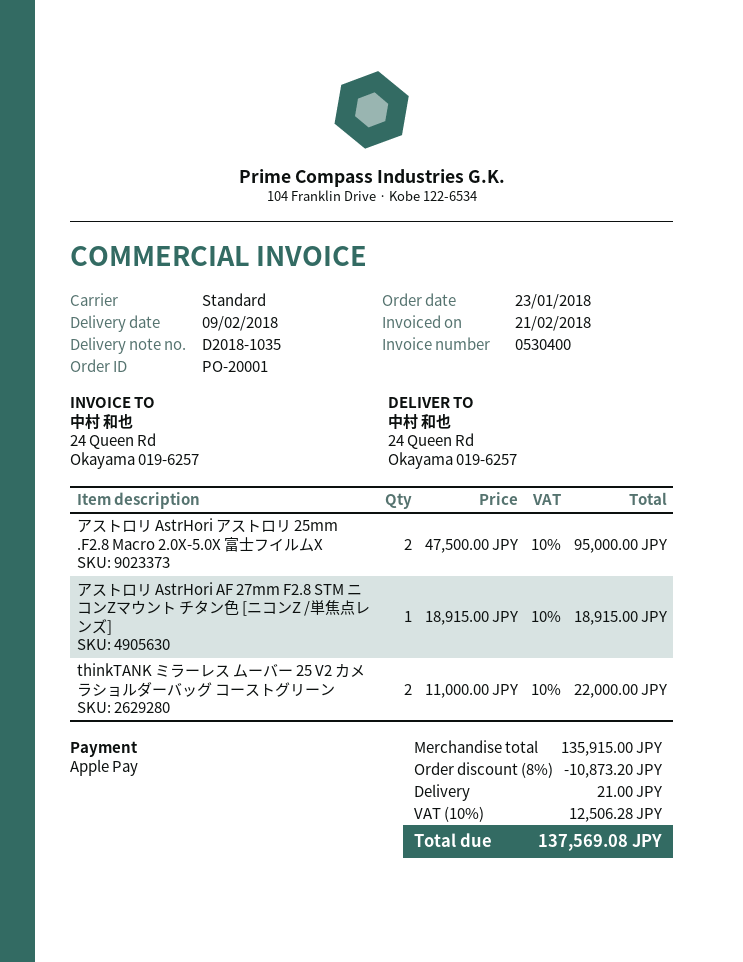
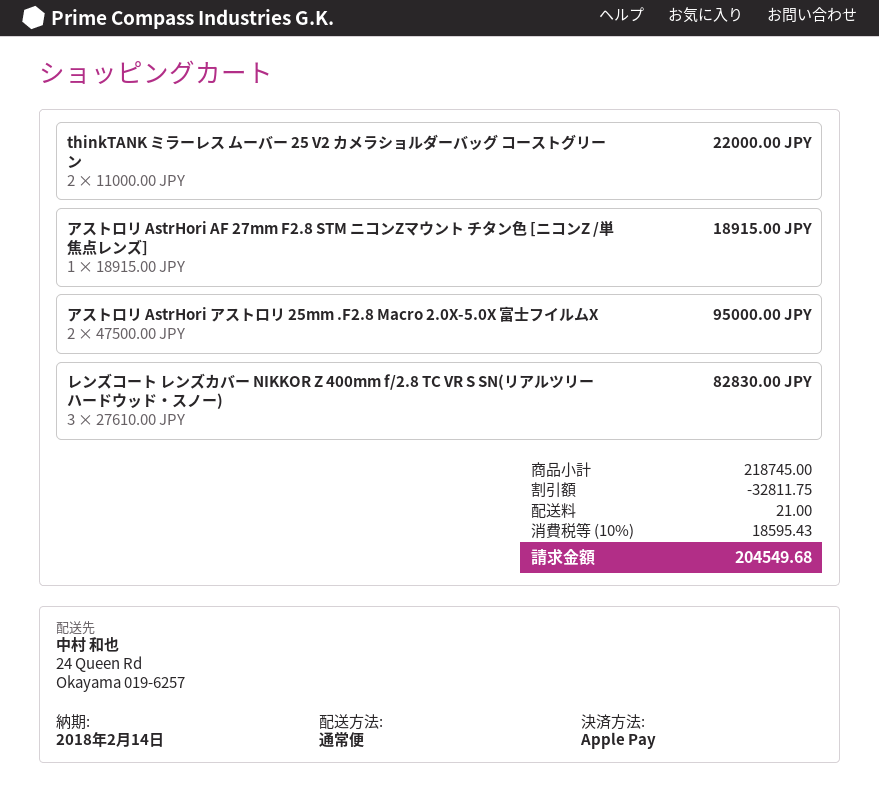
delivery date: 2018-02-09 -> 2018-02-14
レンズコート レンズカバー NIKKOR Z 400mm f/2.8 TC VR S SN(リアルツリーハードウッド・スノー): none -> 3 x 27610.00 = 82830.00
subtotal: 135915.00 -> 218745.00
discount: 10873.20 -> 32811.75
tax: 10% = 12506.28 -> 10% = 18595.43
total: 137569.08 -> 204549.68

